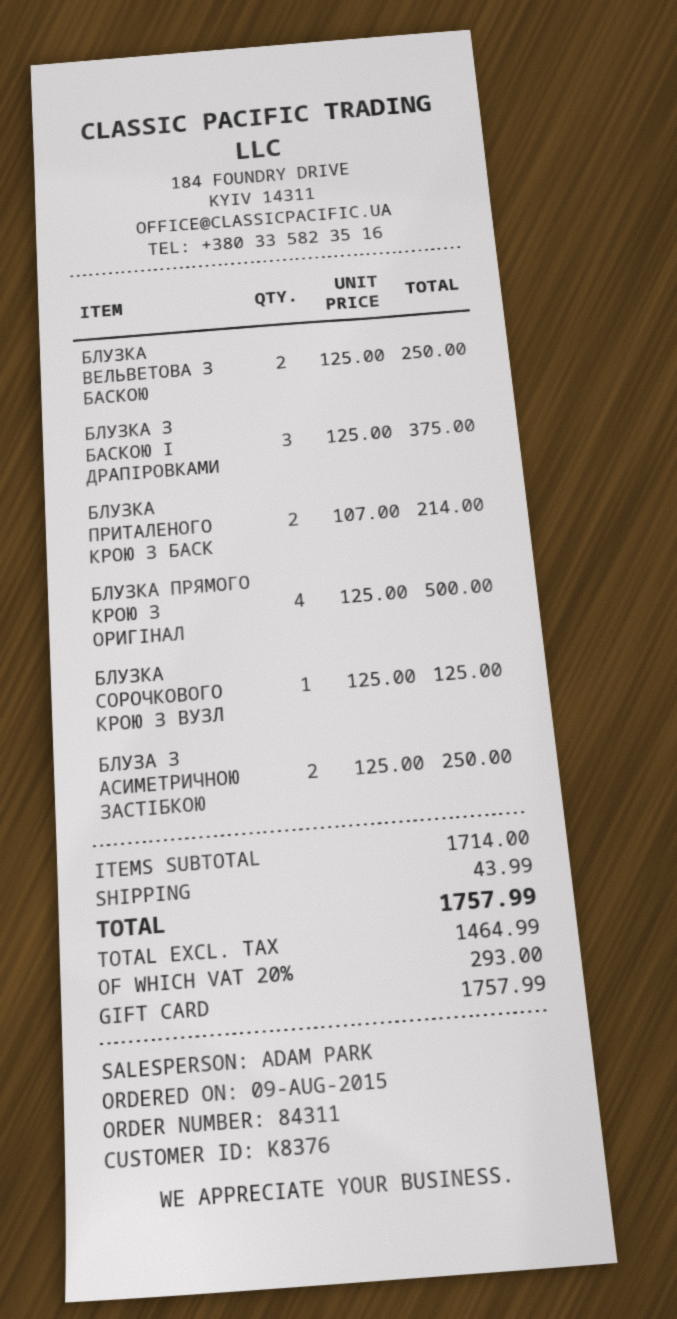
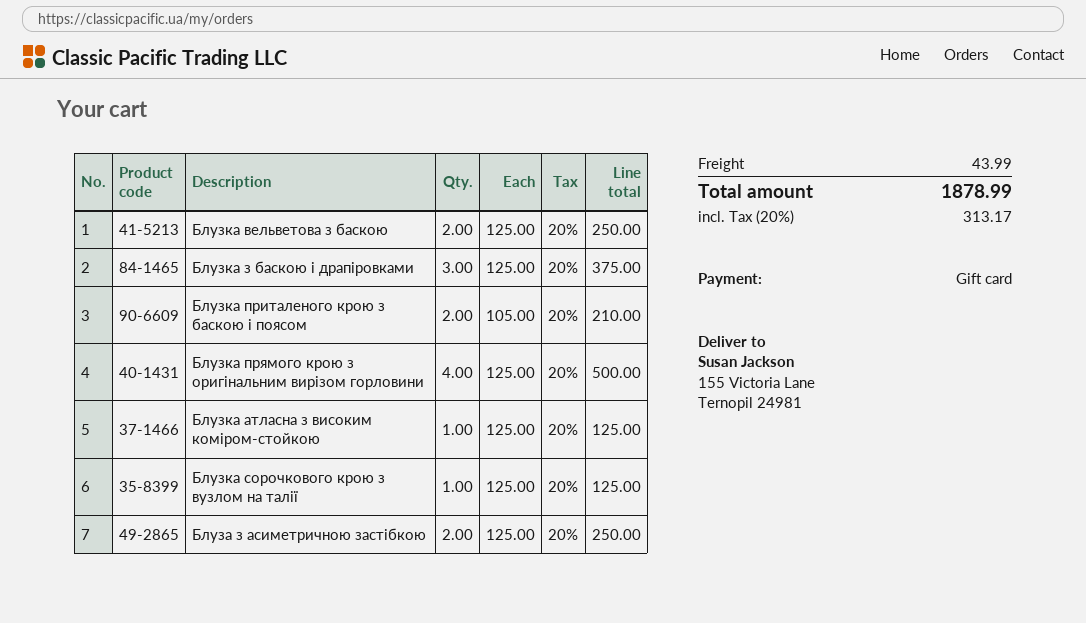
БЛУЗКА ПРИТАЛЕНОГО КРОЮ З БАСК: 2 x 107.00 = 214.00 -> 2 x 105.00 = 210.00
Блузка атласна з високим коміром-стойкою: none -> 1 x 125.00 = 125.00
tax: 20% = 293.00 -> 20% = 313.17
total: 1757.99 -> 1878.99

